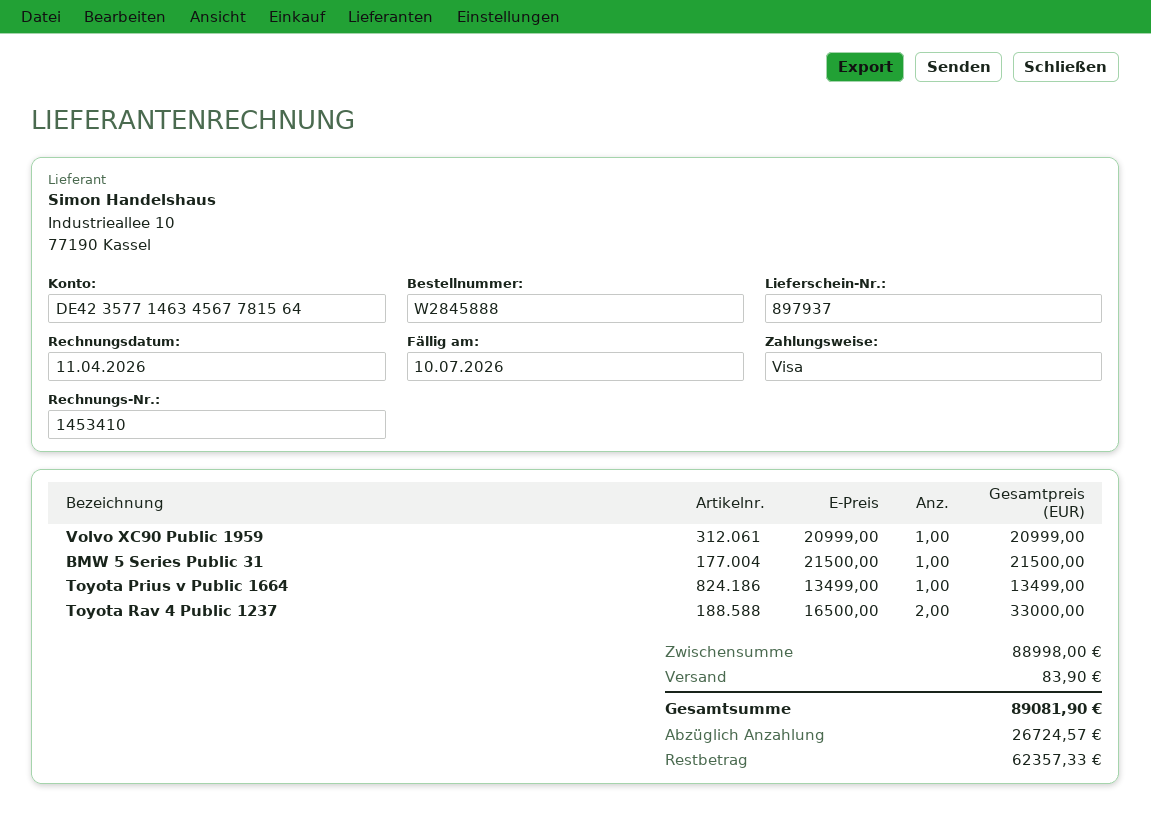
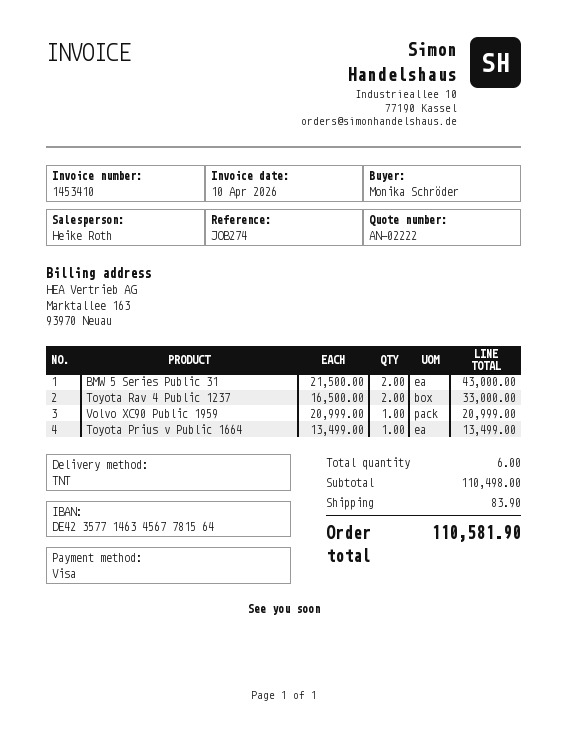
invoice date: 2026-04-11 -> 2026-04-10
BMW 5 Series Public 31: 1 x 21500.00 = 21500.00 -> 2 x 21500.00 = 43000.00
subtotal: 88998.00 -> 110498.00
total: 89081.90 -> 110581.90

